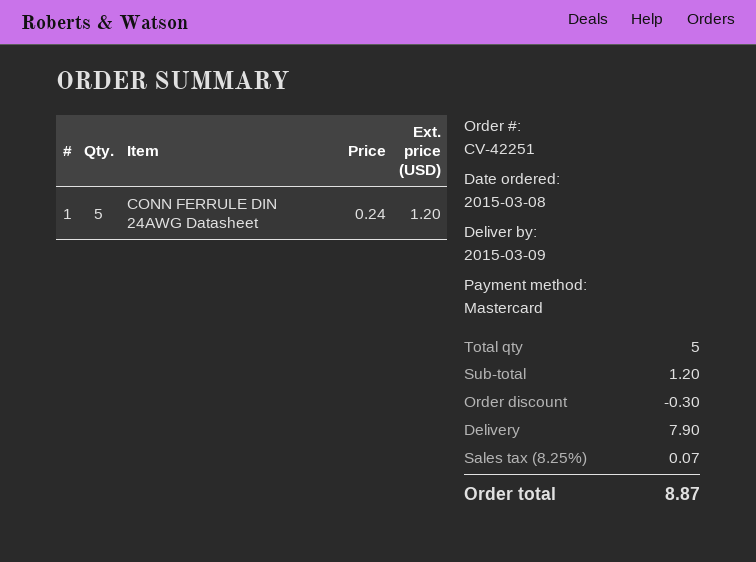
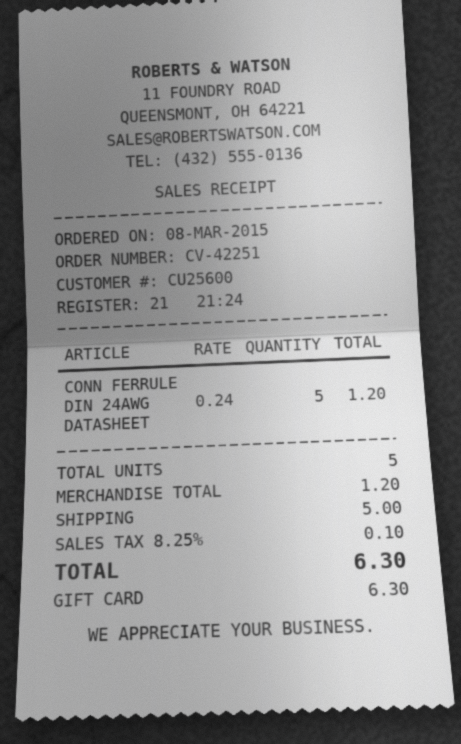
payment method: Mastercard -> gift card
discount: 0.30 -> none
shipping: 7.90 -> 5.00
tax: 8.25% = 0.07 -> 8.25% = 0.10
total: 8.87 -> 6.30

